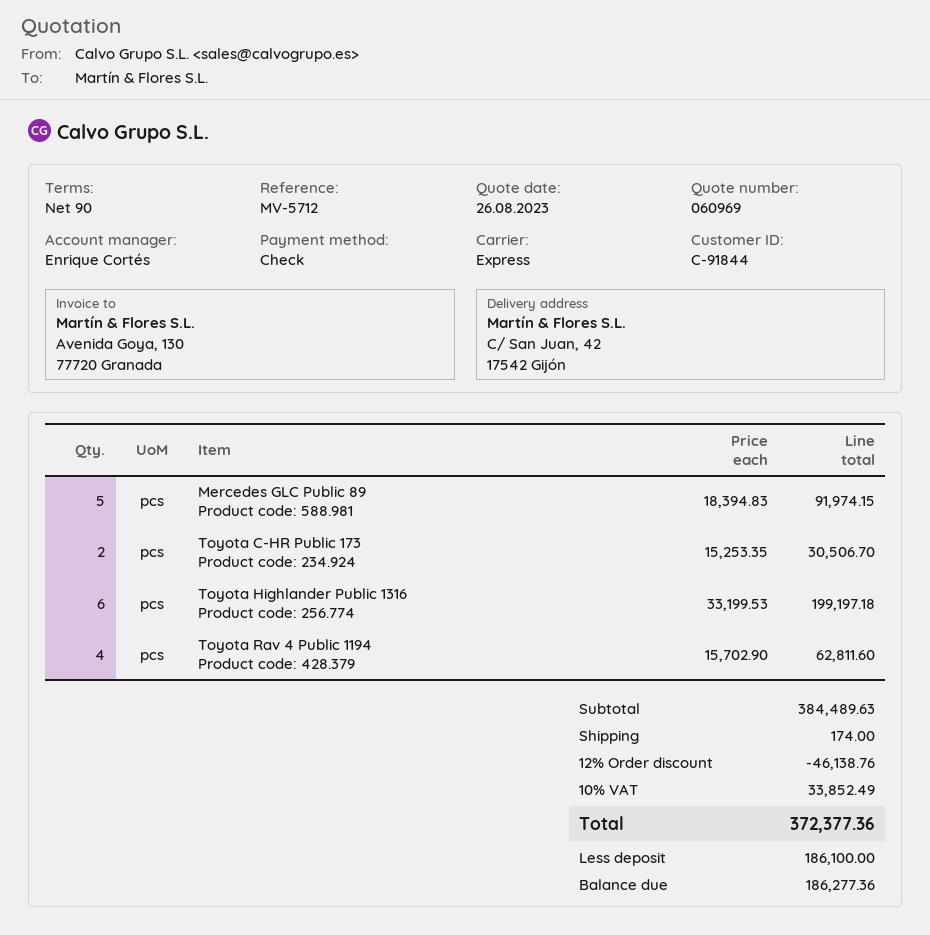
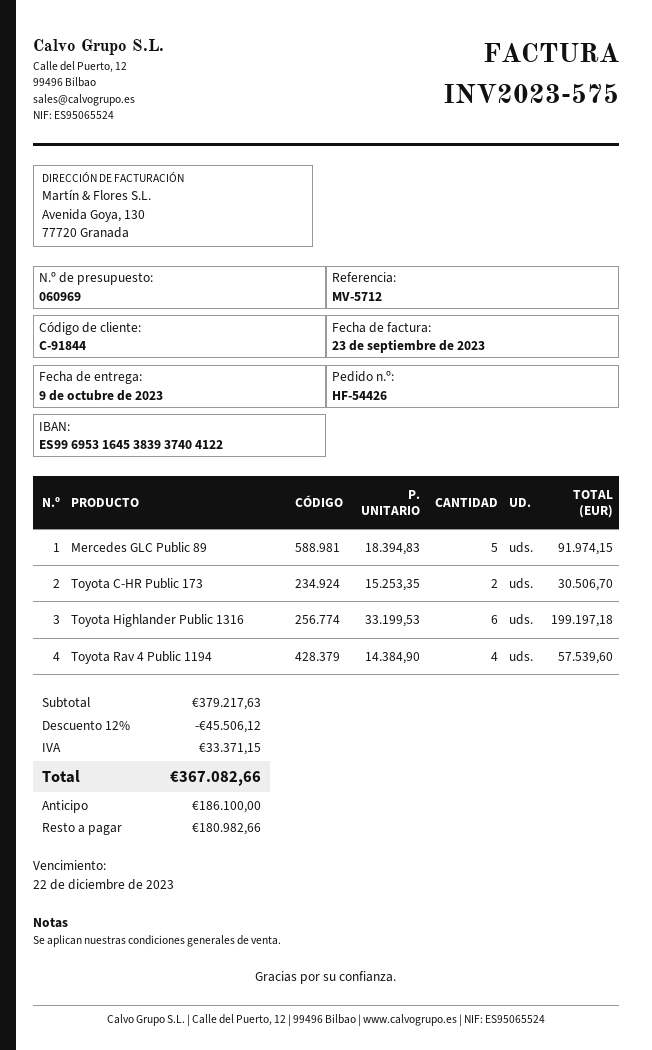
Toyota Rav 4 Public 1194: 4 x 15702.90 = 62811.60 -> 4 x 14384.90 = 57539.60
subtotal: 384489.63 -> 379217.63
discount: 12% = 46138.76 -> 12% = 45506.12
shipping: 174.00 -> none
tax: 33852.49 -> 33371.15
total: 372377.36 -> 367082.66
balance: 186277.36 -> 180982.66

